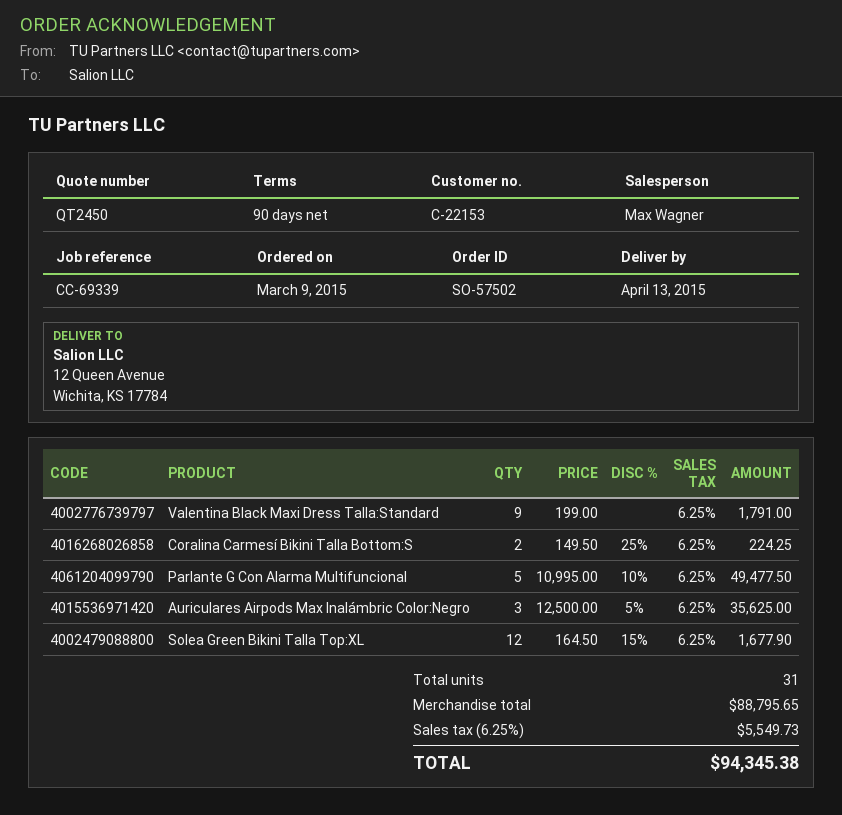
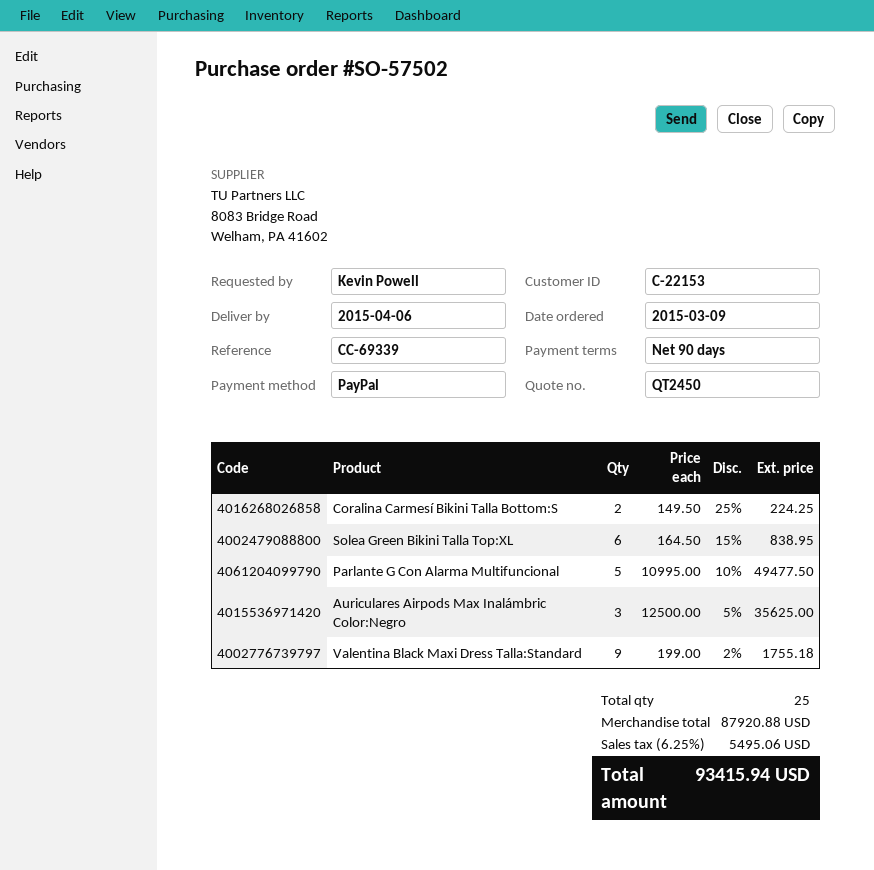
delivery date: 2015-04-13 -> 2015-04-06
Valentina Black Maxi Dress Talla:Standard: 9 x 199.00 = 1791.00 -> 9 x 199.00 - 2% = 1755.18
Solea Green Bikini Talla Top:XL: 12 x 164.50 - 15% = 1677.90 -> 6 x 164.50 - 15% = 838.95
total quantity: 31 -> 25
subtotal: 88795.65 -> 87920.88
tax: 6.25% = 5549.73 -> 6.25% = 5495.06
total: 94345.38 -> 93415.94

